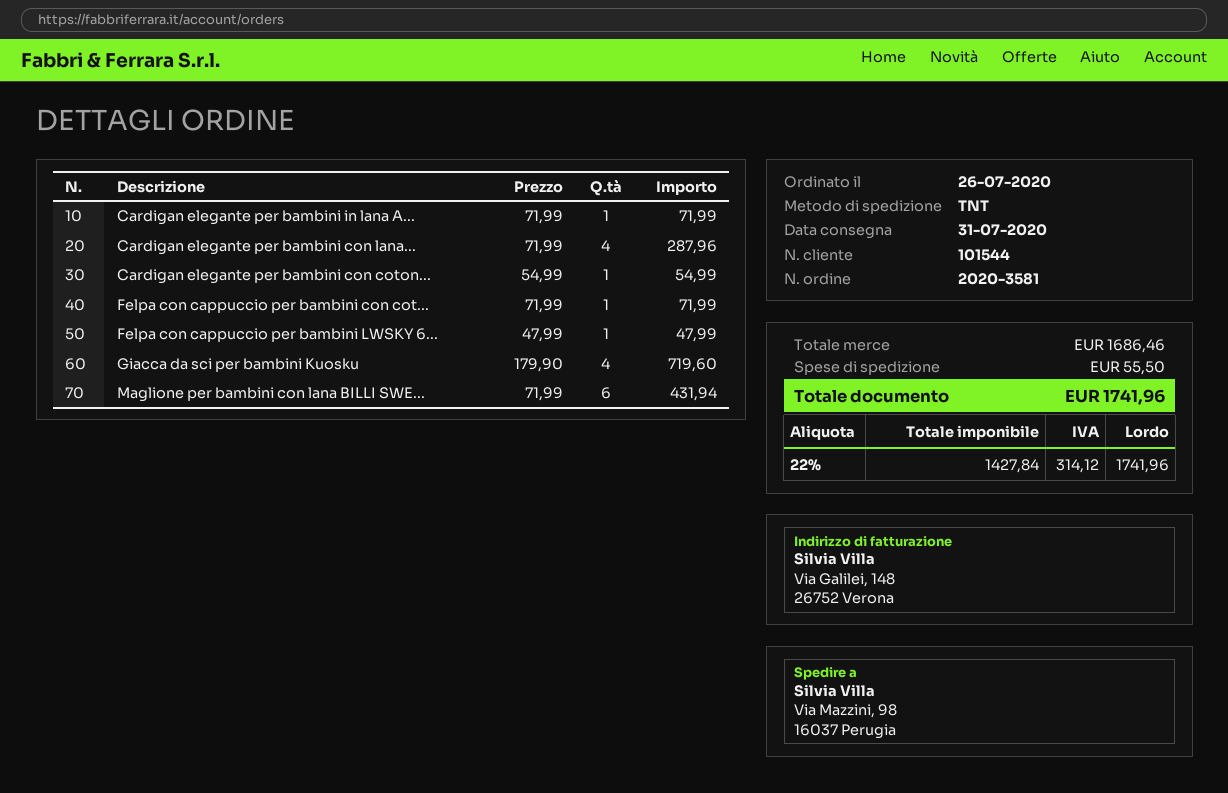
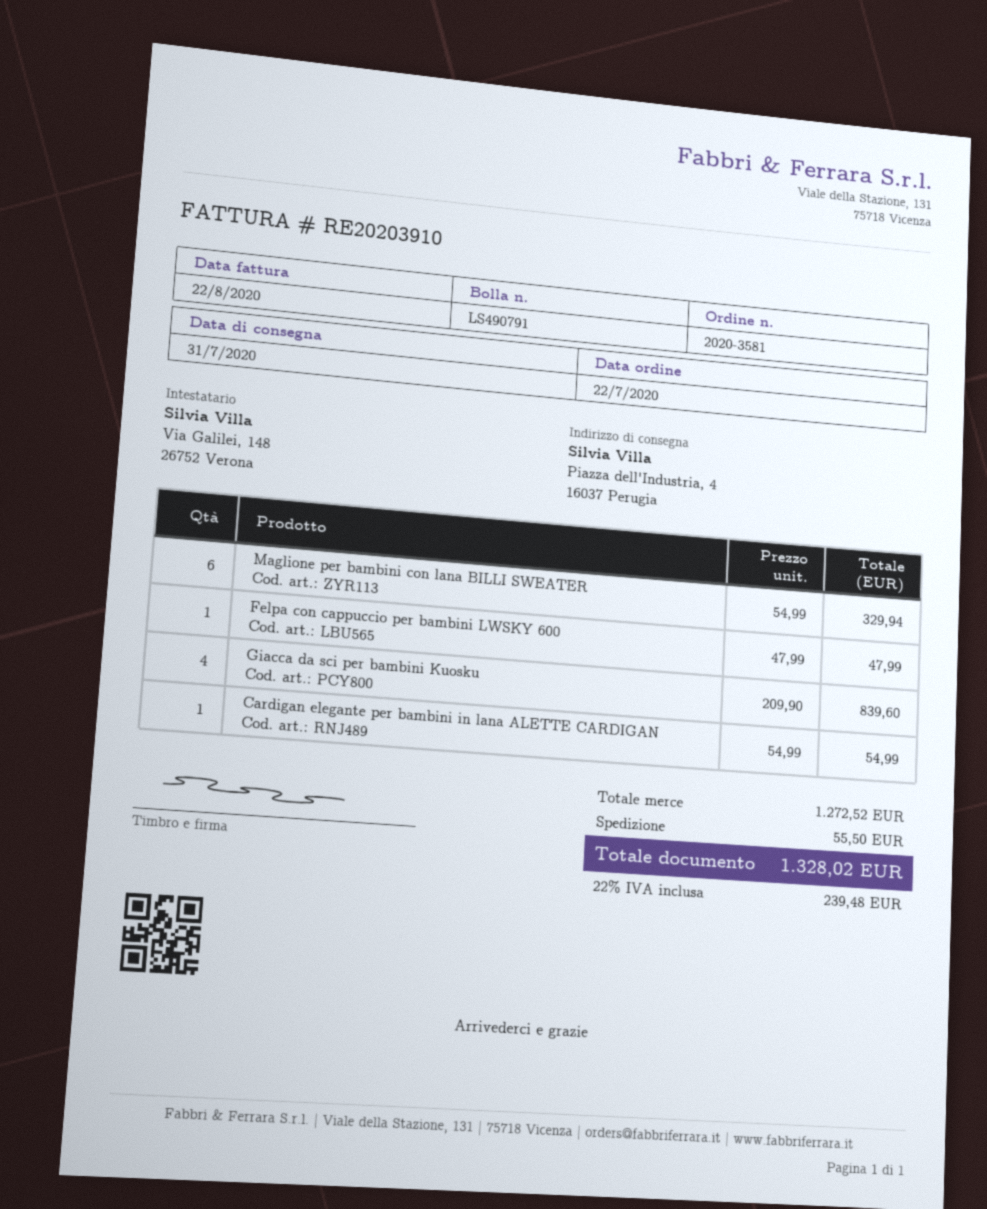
order date: 2020-07-26 -> 2020-07-22
ship to: Via Mazzini, 98, 16037 Perugia -> Piazza dell'Industria, 4, 16037 Perugia
Cardigan elegante per bambini in lana A...: 1 x 71.99 = 71.99 -> 1 x 54.99 = 54.99
Cardigan elegante per bambini con lana...: 4 x 71.99 = 287.96 -> none
Cardigan elegante per bambini con coton...: 1 x 54.99 = 54.99 -> none
Felpa con cappuccio per bambini con cot...: 1 x 71.99 = 71.99 -> none
Giacca da sci per bambini Kuosku: 4 x 179.90 = 719.60 -> 4 x 209.90 = 839.60
Maglione per bambini con lana BILLI SWE...: 6 x 71.99 = 431.94 -> 6 x 54.99 = 329.94
subtotal: 1686.46 -> 1272.52
tax: 22% = 314.12 -> 22% = 239.48
total: 1741.96 -> 1328.02

